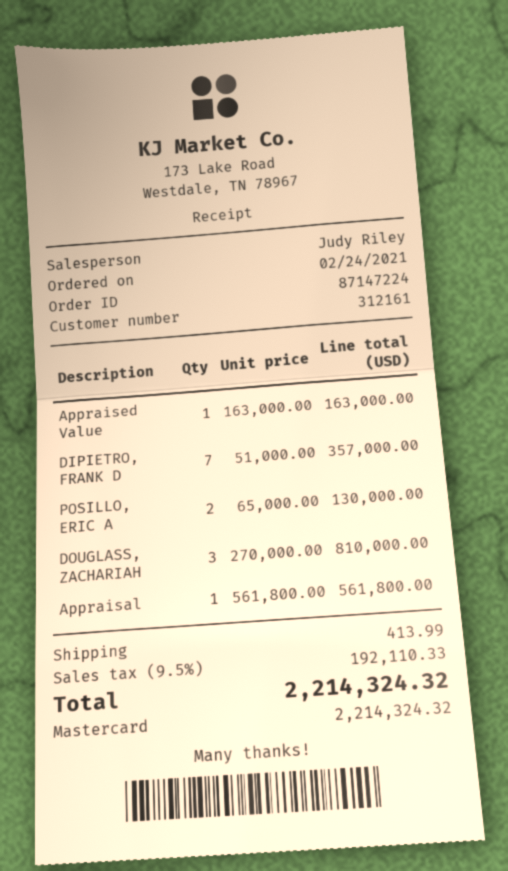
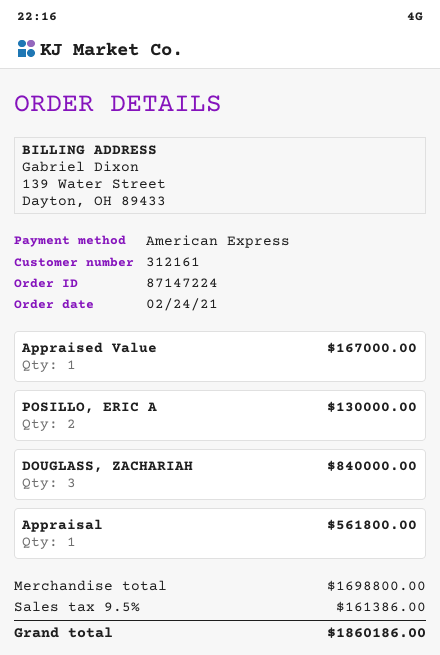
payment method: Mastercard -> American Express
Appraised Value: 1 for 163000.00 -> 1 for 167000.00
DIPIETRO, FRANK D: 7 for 357000.00 -> none
DOUGLASS, ZACHARIAH: 3 for 810000.00 -> 3 for 840000.00
shipping: 413.99 -> none
tax: 9.5% = 192110.33 -> 9.5% = 161386.00
total: 2214324.32 -> 1860186.00

